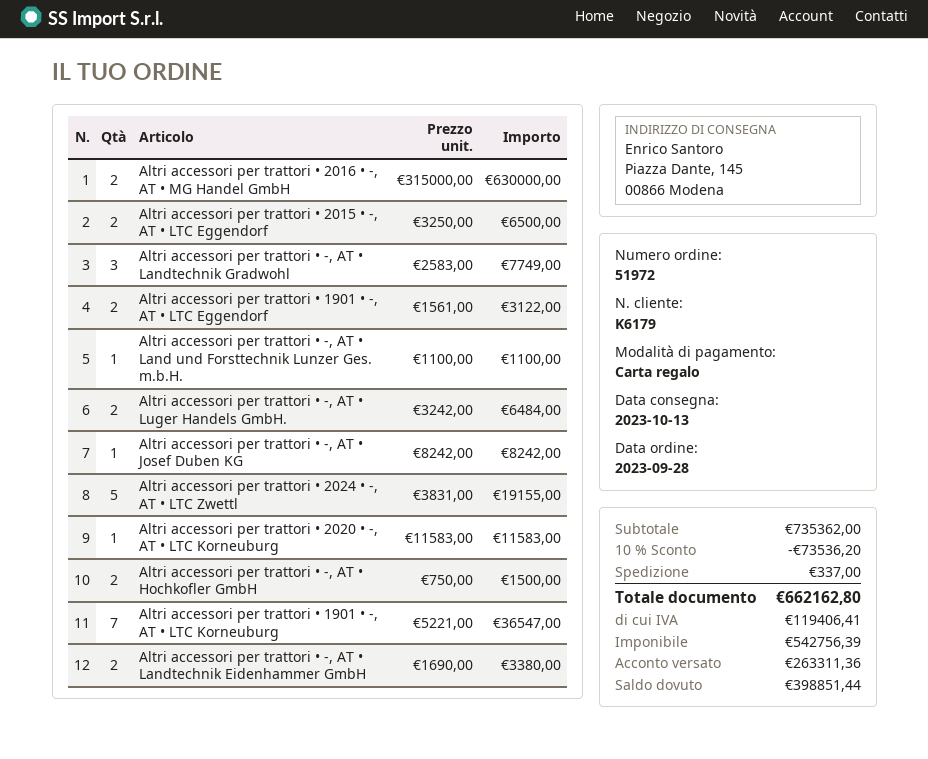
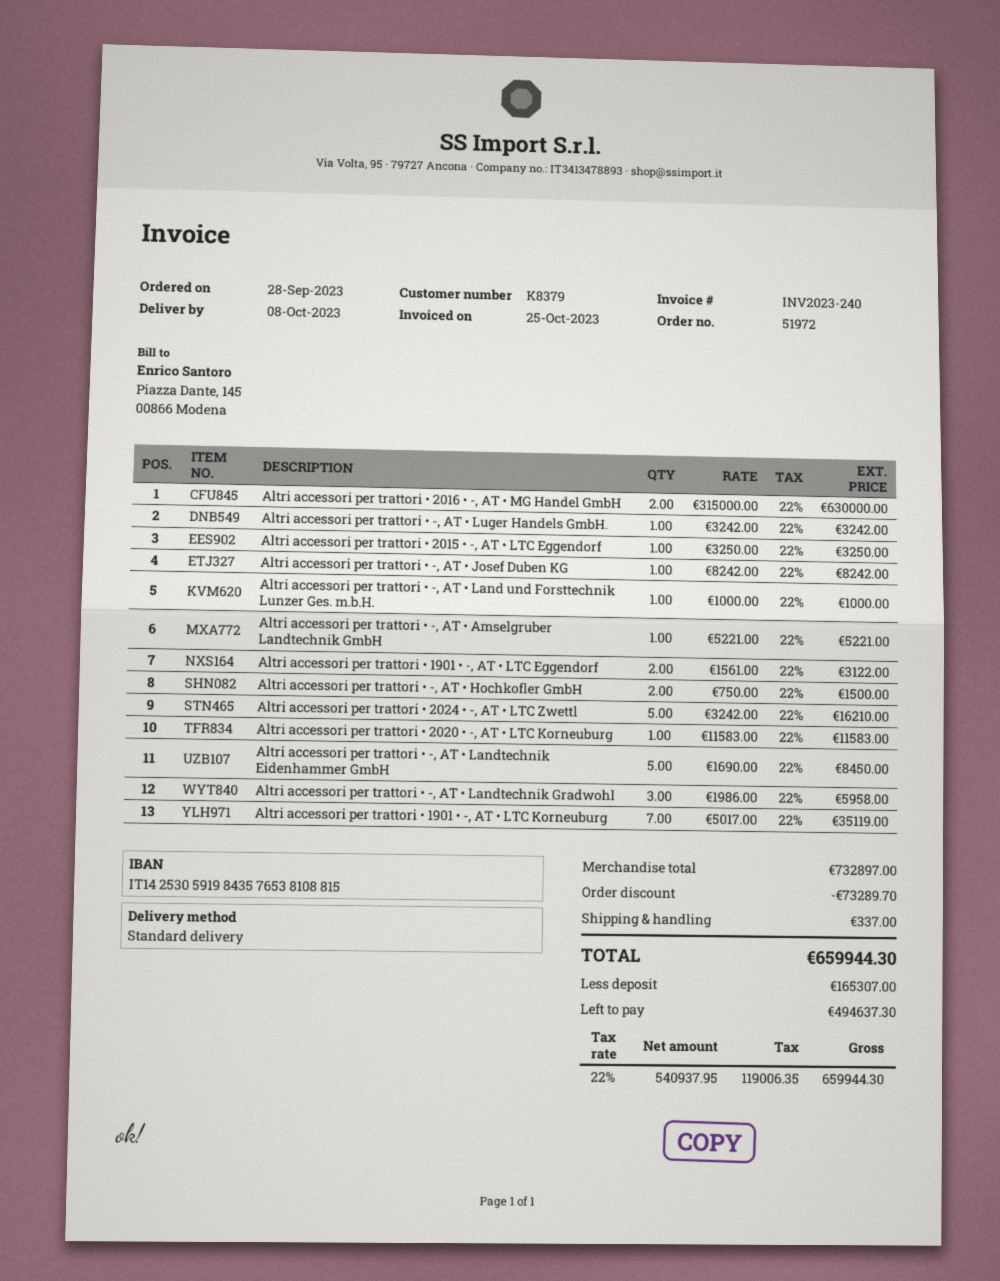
delivery date: 2023-10-13 -> 2023-10-08
customer number: K6179 -> K8379
Altri accessori per trattori • 2015 • -, AT • LTC Eggendorf: 2 x 3250.00 = 6500.00 -> 1 x 3250.00 = 3250.00
Altri accessori per trattori • -, AT • Landtechnik Gradwohl: 3 x 2583.00 = 7749.00 -> 3 x 1986.00 = 5958.00
Altri accessori per trattori • -, AT • Land und Forsttechnik Lunzer Ges. m.b.H.: 1 x 1100.00 = 1100.00 -> 1 x 1000.00 = 1000.00
Altri accessori per trattori • -, AT • Luger Handels GmbH.: 2 x 3242.00 = 6484.00 -> 1 x 3242.00 = 3242.00
Altri accessori per trattori • 2024 • -, AT • LTC Zwettl: 5 x 3831.00 = 19155.00 -> 5 x 3242.00 = 16210.00
Altri accessori per trattori • 1901 • -, AT • LTC Korneuburg: 7 x 5221.00 = 36547.00 -> 7 x 5017.00 = 35119.00
Altri accessori per trattori • -, AT • Landtechnik Eidenhammer GmbH: 2 x 1690.00 = 3380.00 -> 5 x 1690.00 = 8450.00
Altri accessori per trattori • -, AT • Amselgruber Landtechnik GmbH: none -> 1 x 5221.00 = 5221.00
subtotal: 735362.00 -> 732897.00
discount: 73536.20 -> 73289.70
net: 542756.39 -> 540937.95
tax: 119406.41 -> 119006.35
total: 662162.80 -> 659944.30
deposit: 263311.36 -> 165307.00
balance: 398851.44 -> 494637.30

